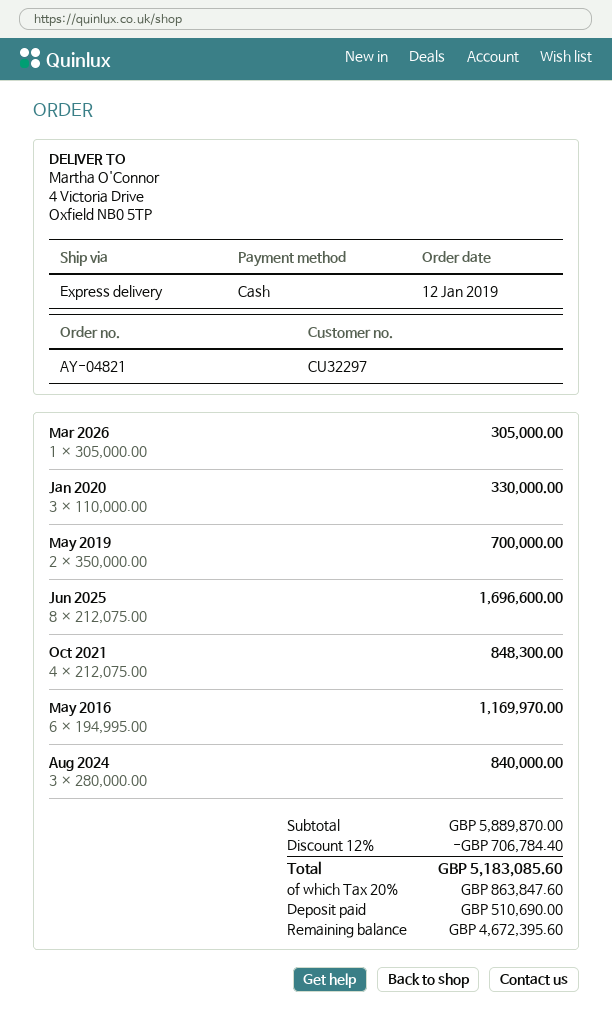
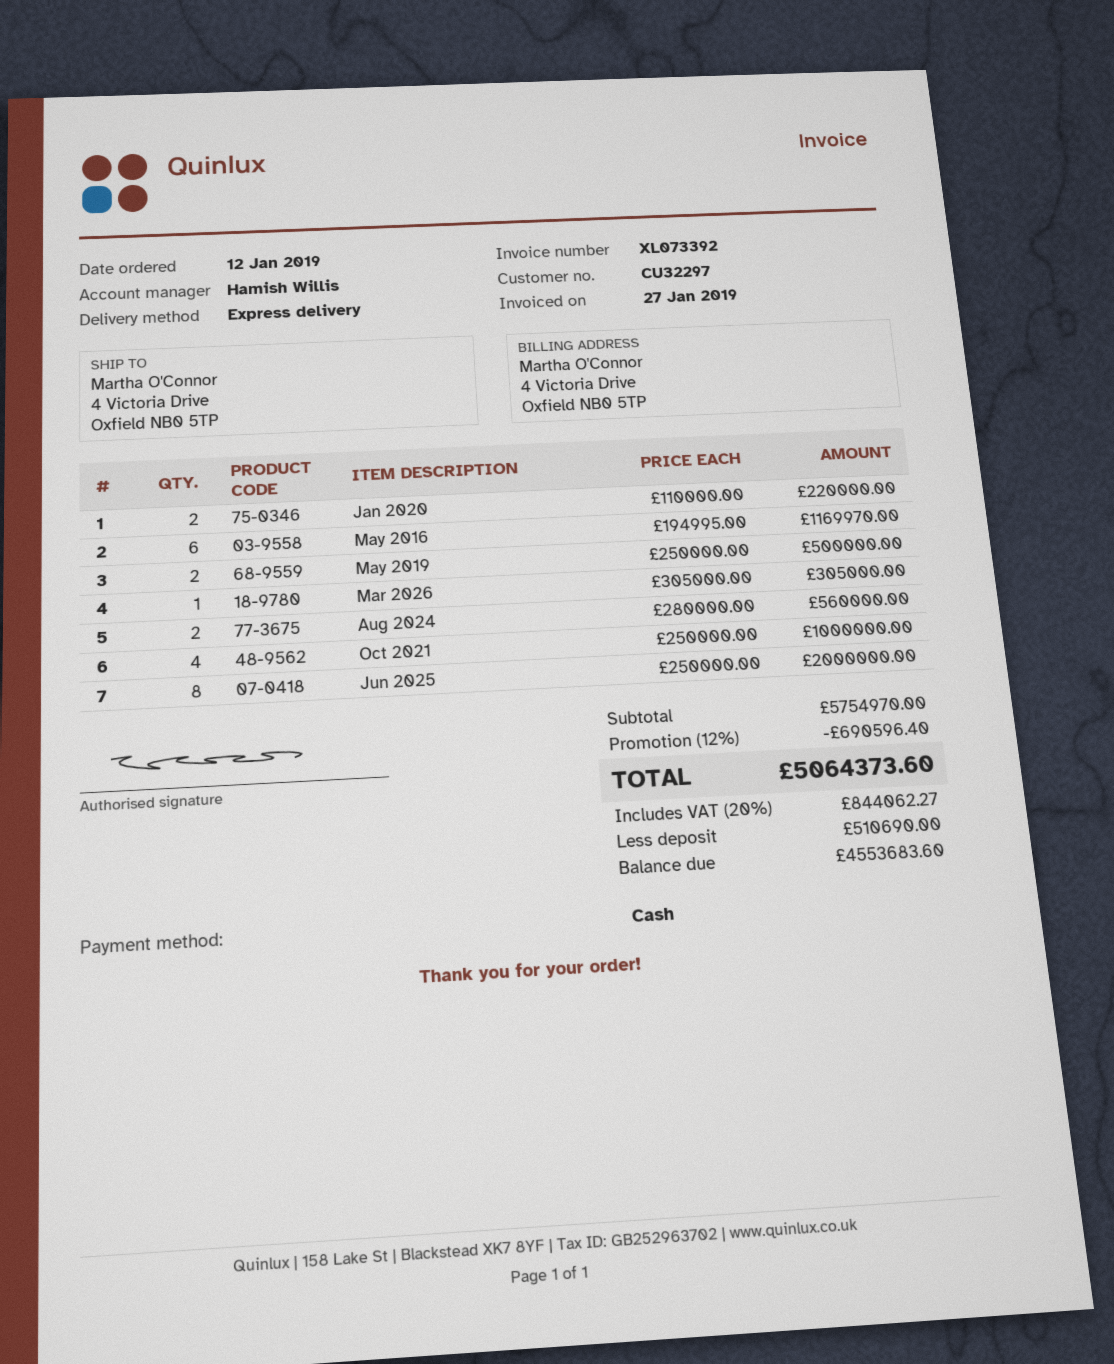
Jan 2020: 3 x 110000.00 = 330000.00 -> 2 x 110000.00 = 220000.00
May 2019: 2 x 350000.00 = 700000.00 -> 2 x 250000.00 = 500000.00
Jun 2025: 8 x 212075.00 = 1696600.00 -> 8 x 250000.00 = 2000000.00
Oct 2021: 4 x 212075.00 = 848300.00 -> 4 x 250000.00 = 1000000.00
Aug 2024: 3 x 280000.00 = 840000.00 -> 2 x 280000.00 = 560000.00
subtotal: 5889870.00 -> 5754970.00
discount: 12% = 706784.40 -> 12% = 690596.40
tax: 20% = 863847.60 -> 20% = 844062.27
total: 5183085.60 -> 5064373.60
balance: 4672395.60 -> 4553683.60

